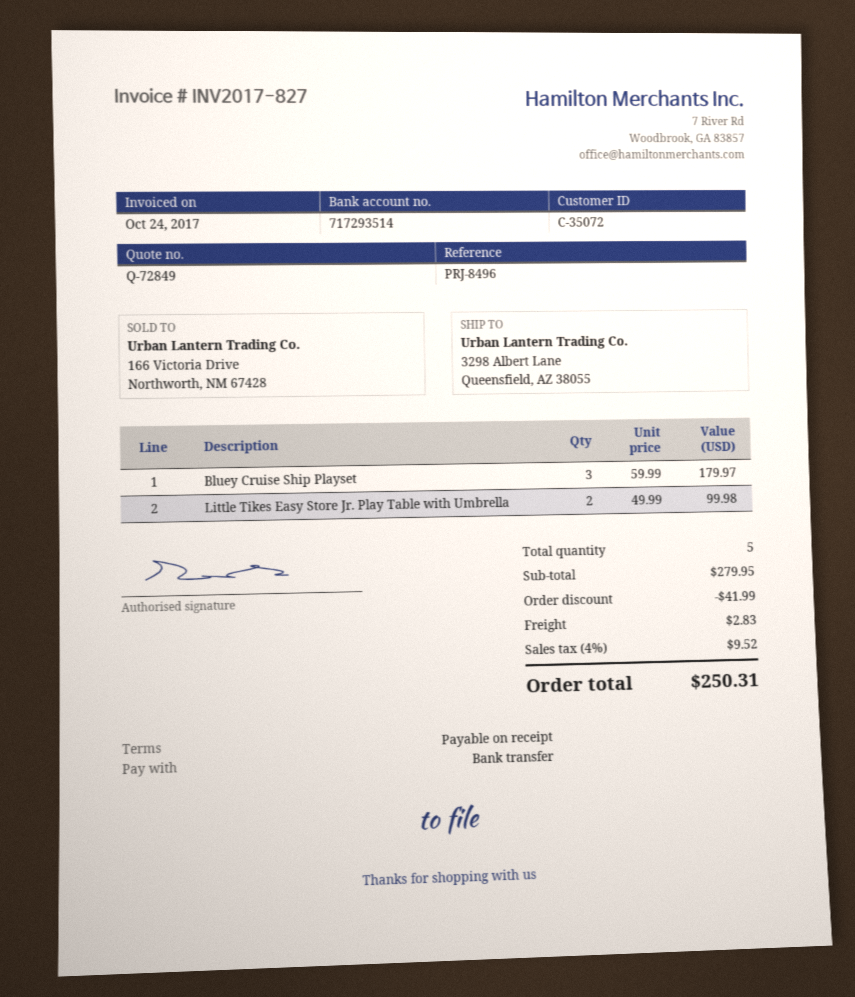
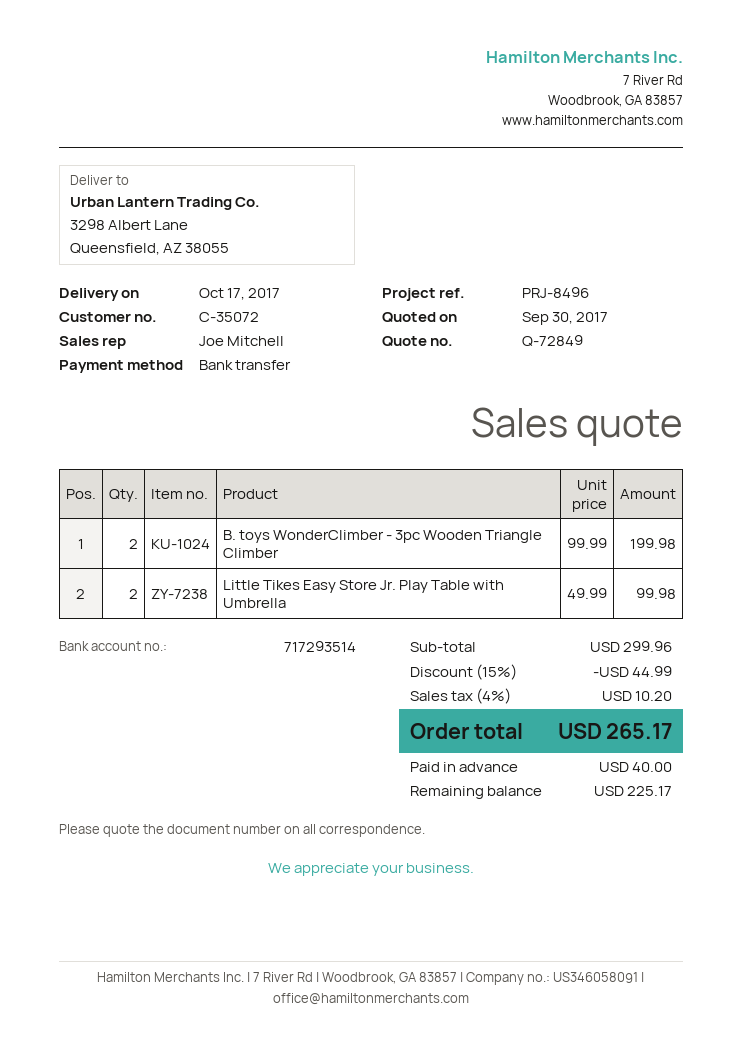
Bluey Cruise Ship Playset: 3 x 59.99 = 179.97 -> none
B. toys WonderClimber - 3pc Wooden Triangle Climber: none -> 2 x 99.99 = 199.98
subtotal: 279.95 -> 299.96
discount: 41.99 -> 44.99
shipping: 2.83 -> none
tax: 4% = 9.52 -> 4% = 10.20
total: 250.31 -> 265.17

